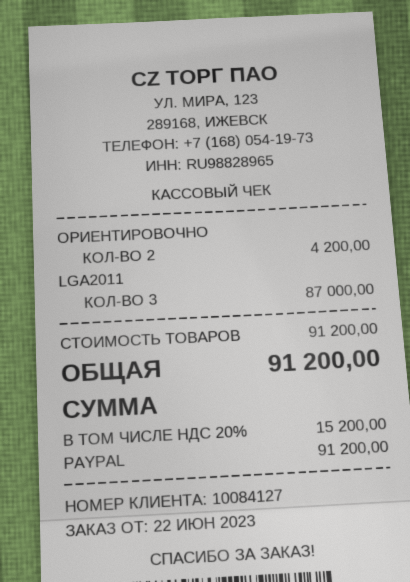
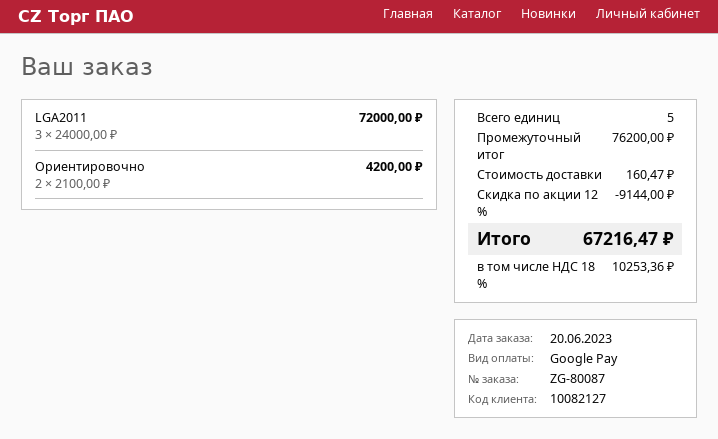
order date: 2023-06-22 -> 2023-06-20
customer number: 10084127 -> 10082127
payment method: PayPal -> Google Pay
LGA2011: 3 for 87000.00 -> 3 for 72000.00
subtotal: 91200.00 -> 76200.00
discount: none -> 12% = 9144.00
shipping: none -> 160.47
tax: 20% = 15200.00 -> 18% = 10253.36
total: 91200.00 -> 67216.47

